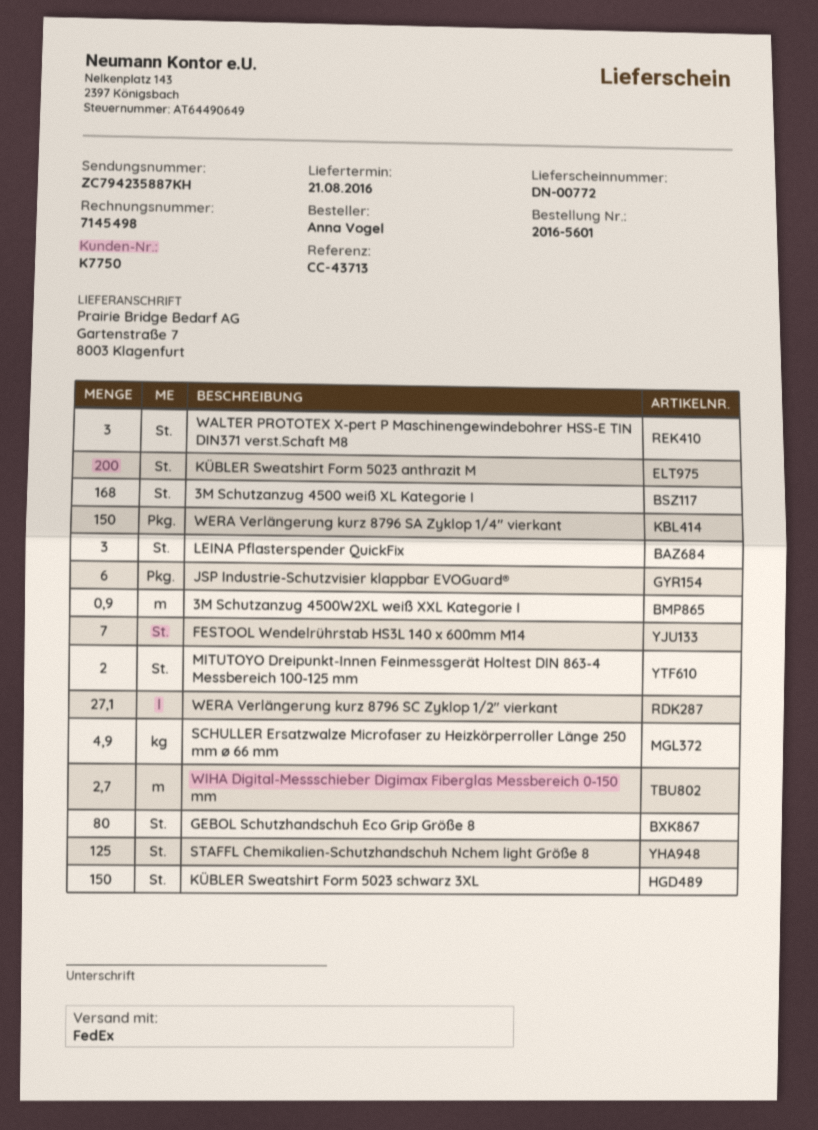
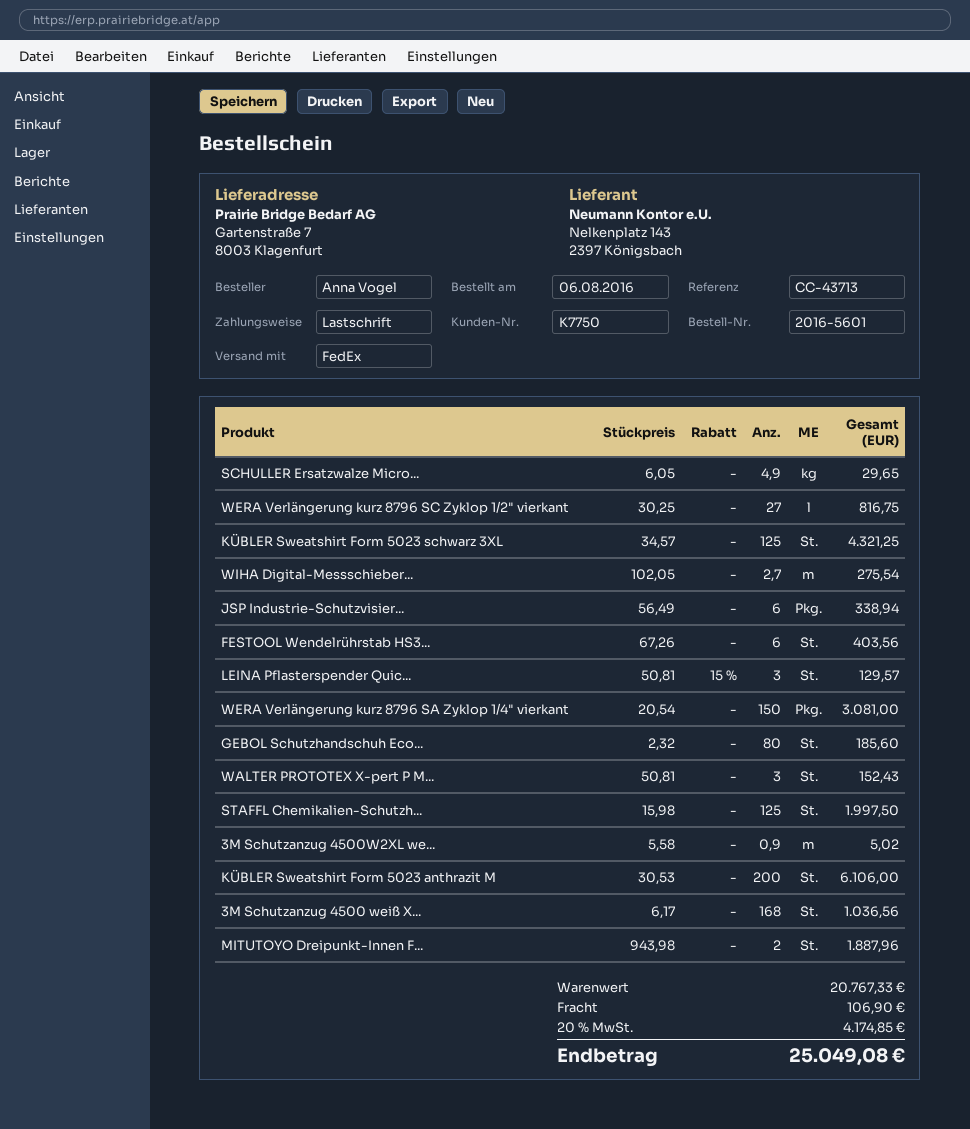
FESTOOL Wendelrührstab HS3L 140 x 600mm M14: 7 -> 6
WERA Verlängerung kurz 8796 SC Zyklop 1/2" vierkant: 27.1 -> 27
KÜBLER Sweatshirt Form 5023 schwarz 3XL: 150 -> 125

